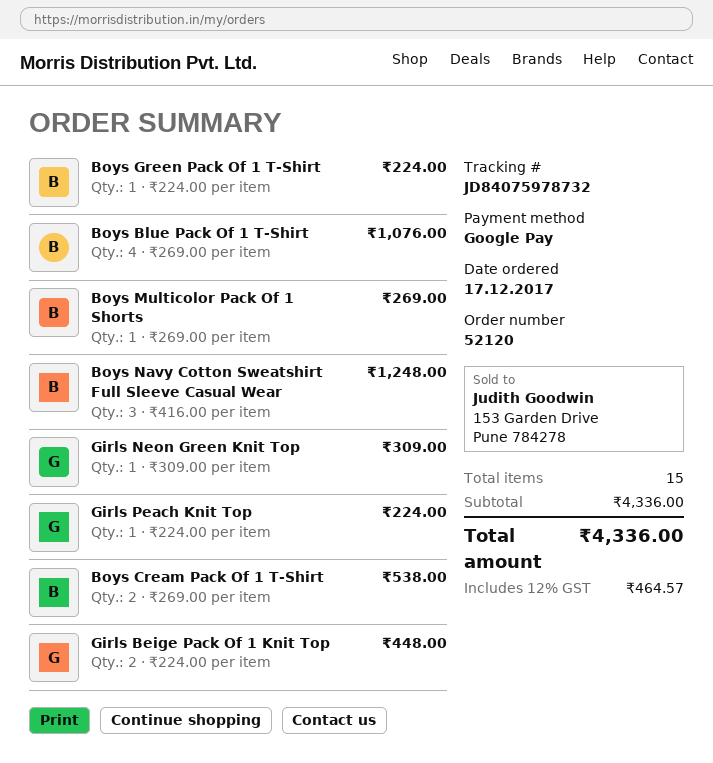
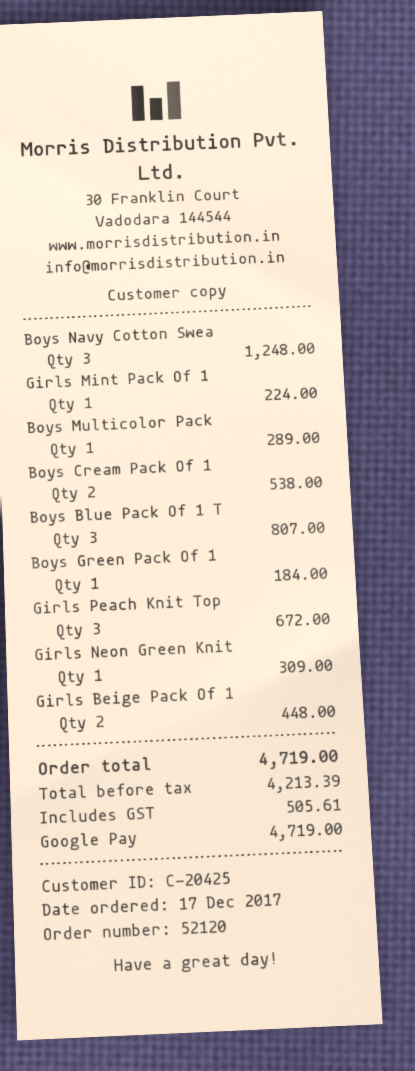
Boys Green Pack Of 1 T-Shirt: 1 for 224.00 -> 1 for 184.00
Boys Blue Pack Of 1 T-Shirt: 4 for 1076.00 -> 3 for 807.00
Boys Multicolor Pack Of 1 Shorts: 1 for 269.00 -> 1 for 289.00
Girls Peach Knit Top: 1 for 224.00 -> 3 for 672.00
Girls Mint Pack Of 1: none -> 1 for 224.00
tax: 464.57 -> 505.61
total: 4336.00 -> 4719.00

